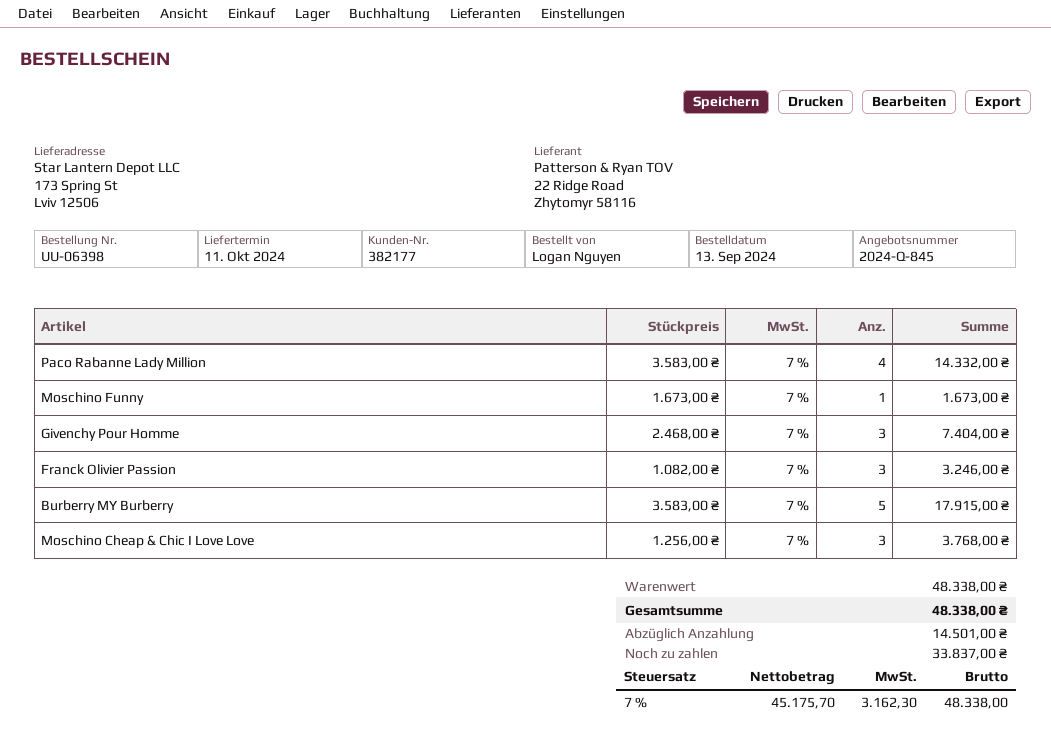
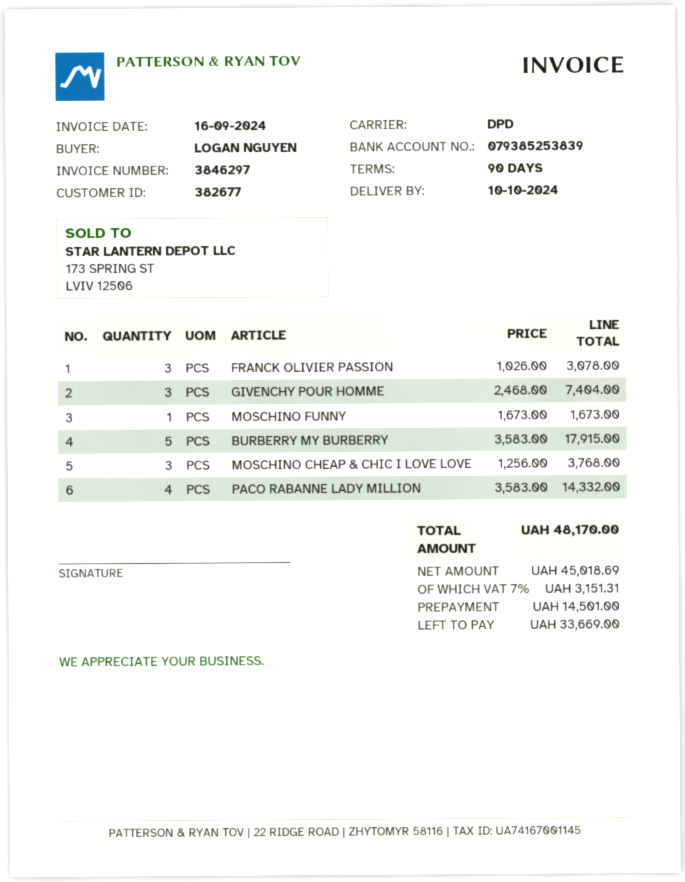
delivery date: 2024-10-11 -> 2024-10-10
customer number: 382177 -> 382677
Franck Olivier Passion: 3 x 1082.00 = 3246.00 -> 3 x 1026.00 = 3078.00
net: 45175.70 -> 45018.69
tax: 7% = 3162.30 -> 7% = 3151.31
total: 48338.00 -> 48170.00
balance: 33837.00 -> 33669.00

